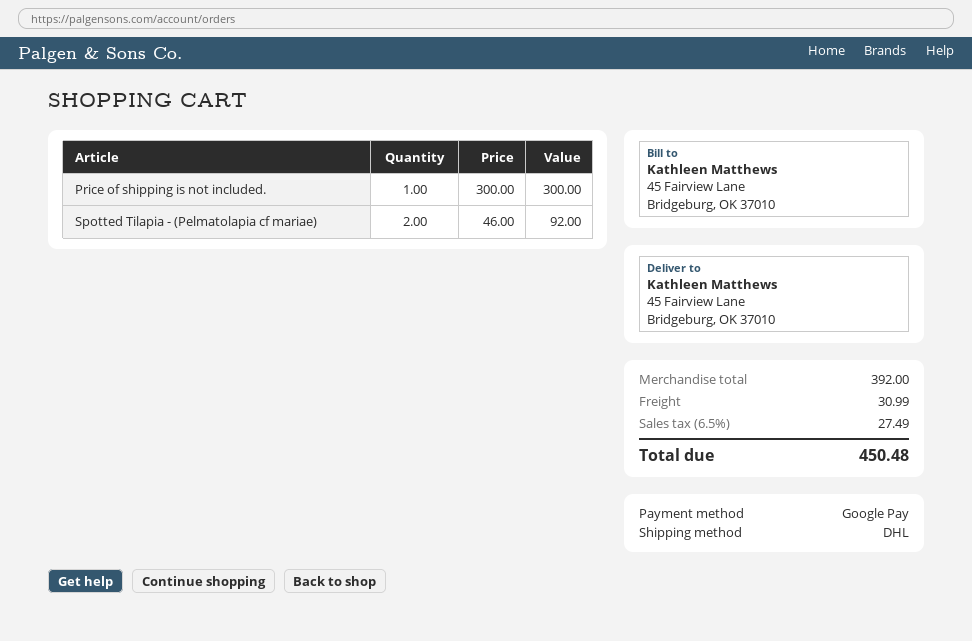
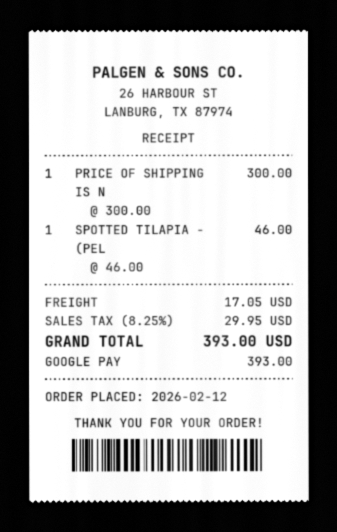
Spotted Tilapia - (Pelmatolapia cf mariae): 2 x 46.00 = 92.00 -> 1 x 46.00 = 46.00
shipping: 30.99 -> 17.05
tax: 6.5% = 27.49 -> 8.25% = 29.95
total: 450.48 -> 393.00

